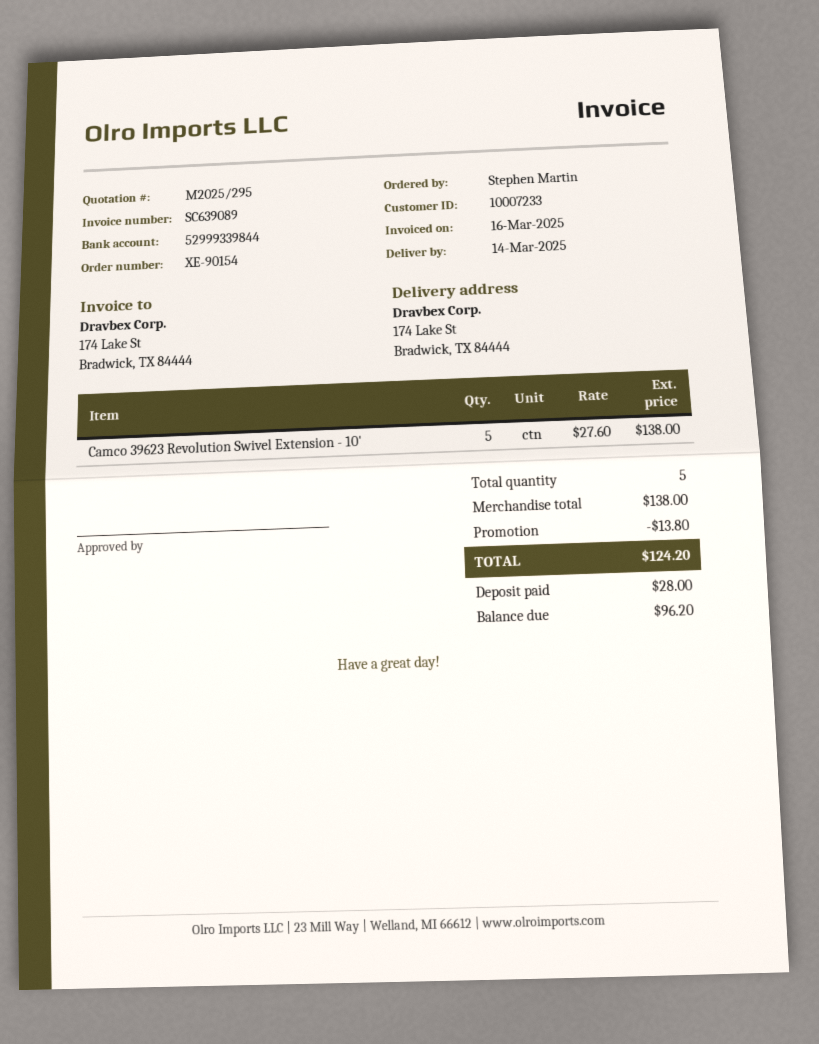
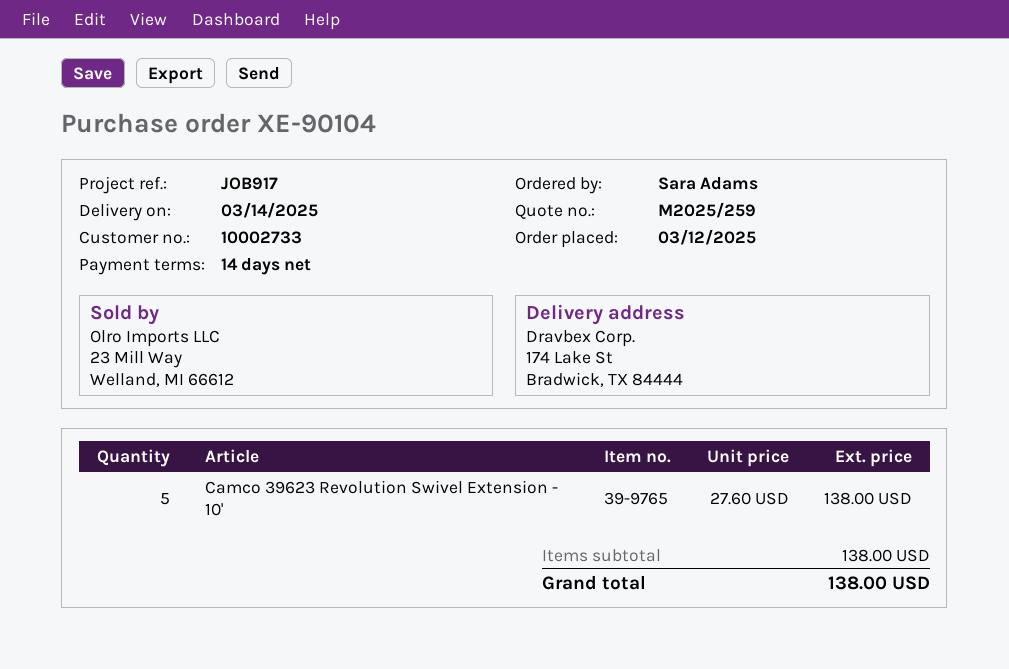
quote number: M2025/295 -> M2025/259
order number: XE-90154 -> XE-90104
customer number: 10007233 -> 10002733
ordered by: Stephen Martin -> Sara Adams
discount: 13.80 -> none
total: 124.20 -> 138.00

